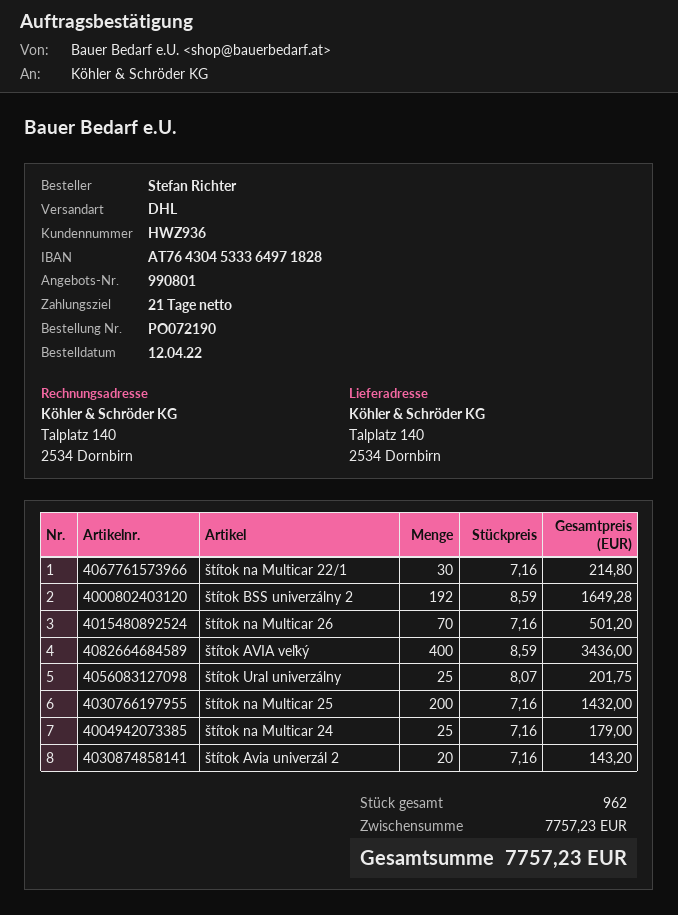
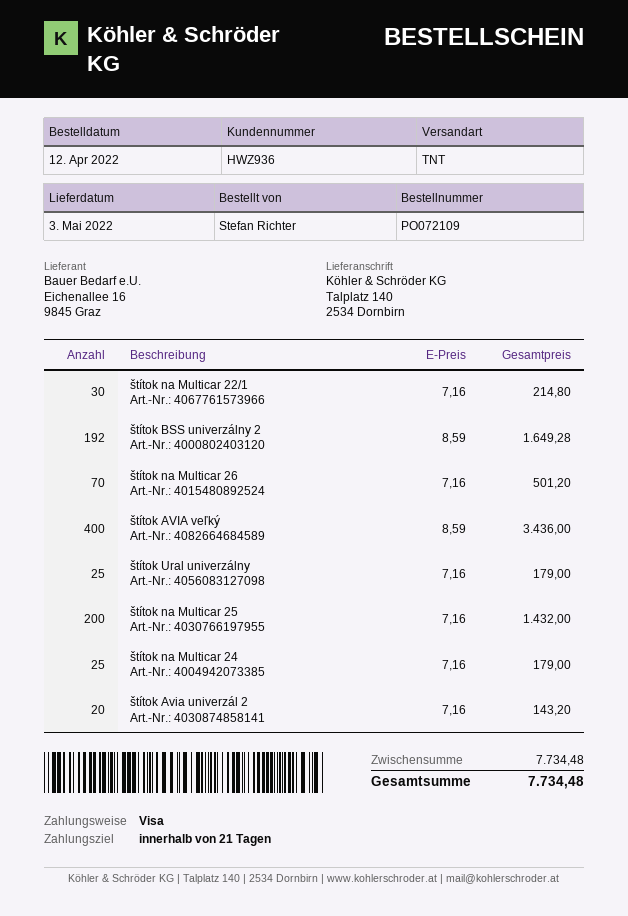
order number: PO072190 -> PO072109
shipping method: DHL -> TNT
štítok Ural univerzálny: 25 x 8.07 = 201.75 -> 25 x 7.16 = 179.00
subtotal: 7757.23 -> 7734.48
total: 7757.23 -> 7734.48

